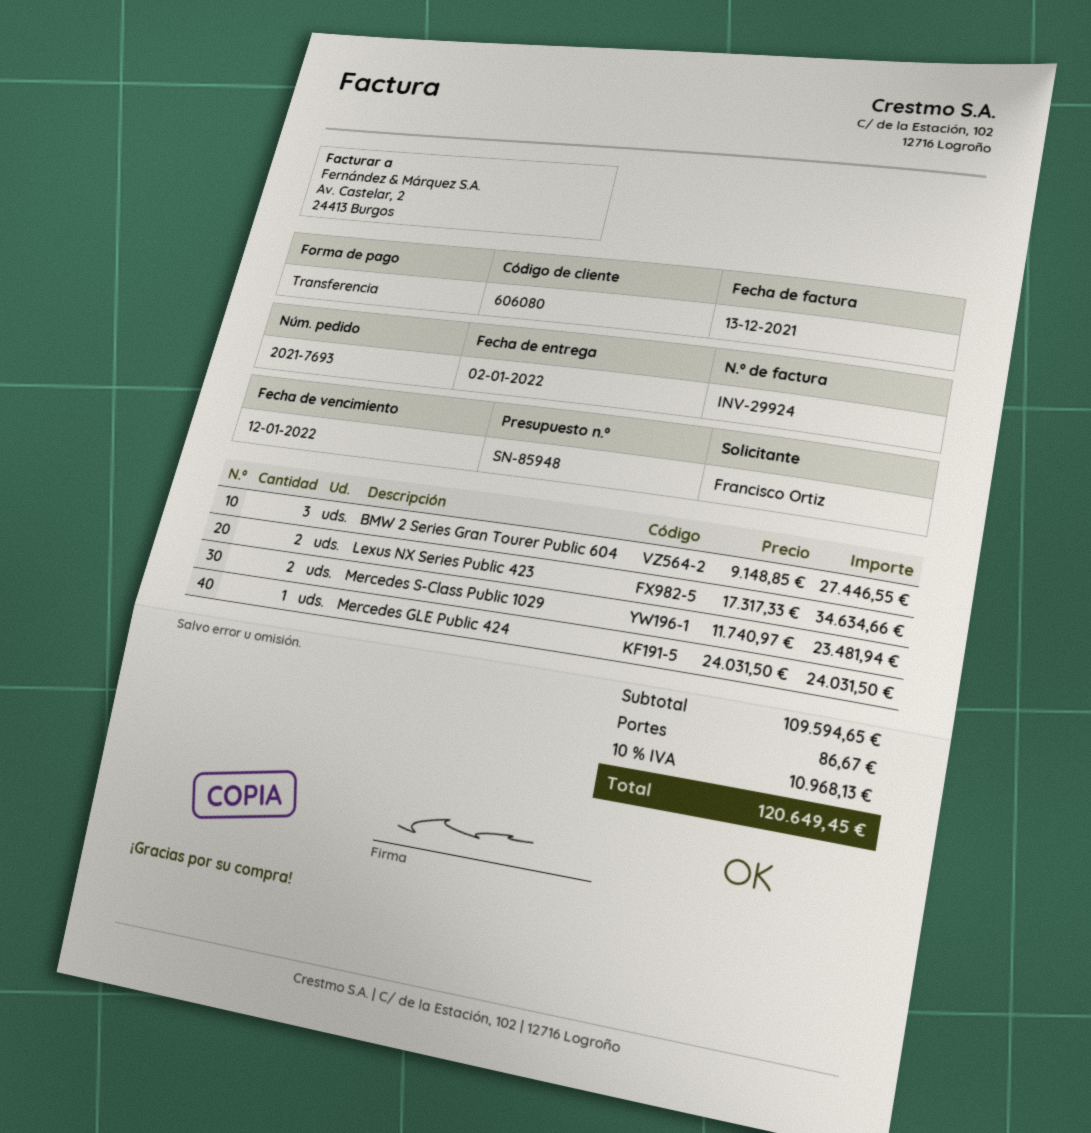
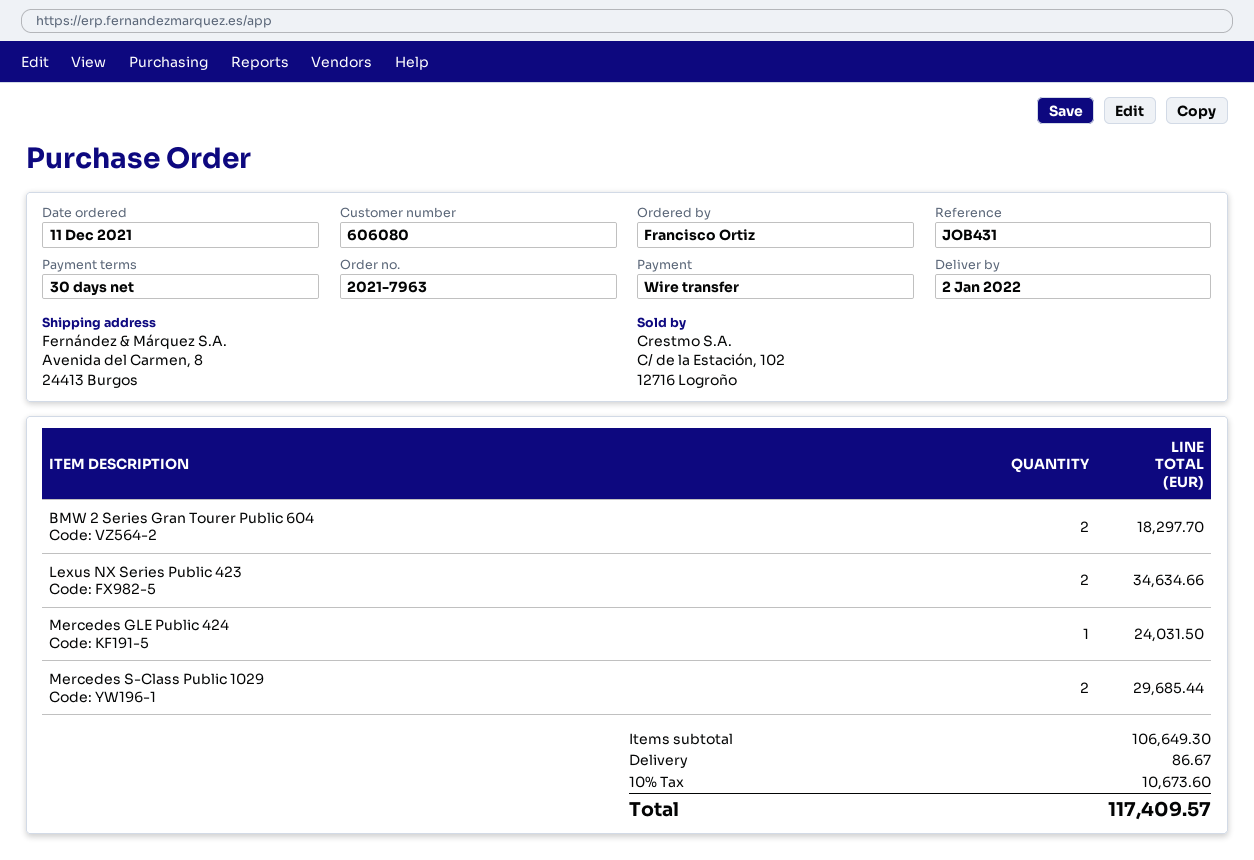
order number: 2021-7693 -> 2021-7963
BMW 2 Series Gran Tourer Public 604: 3 for 27446.55 -> 2 for 18297.70
Mercedes S-Class Public 1029: 2 for 23481.94 -> 2 for 29685.44
subtotal: 109594.65 -> 106649.30
tax: 10% = 10968.13 -> 10% = 10673.60
total: 120649.45 -> 117409.57

